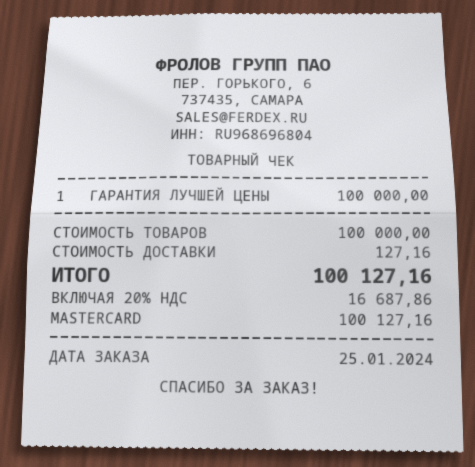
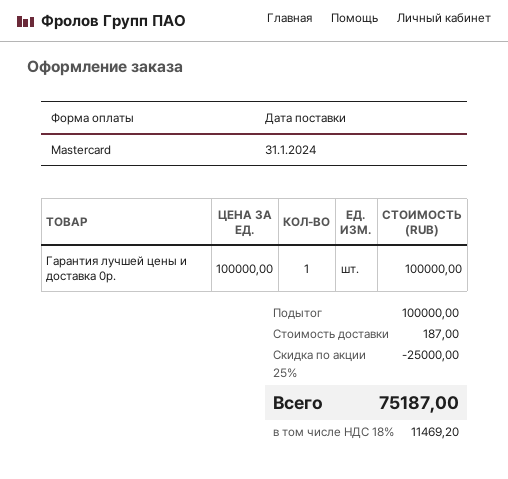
discount: none -> 25% = 25000.00
shipping: 127.16 -> 187.00
tax: 20% = 16687.86 -> 18% = 11469.20
total: 100127.16 -> 75187.00

